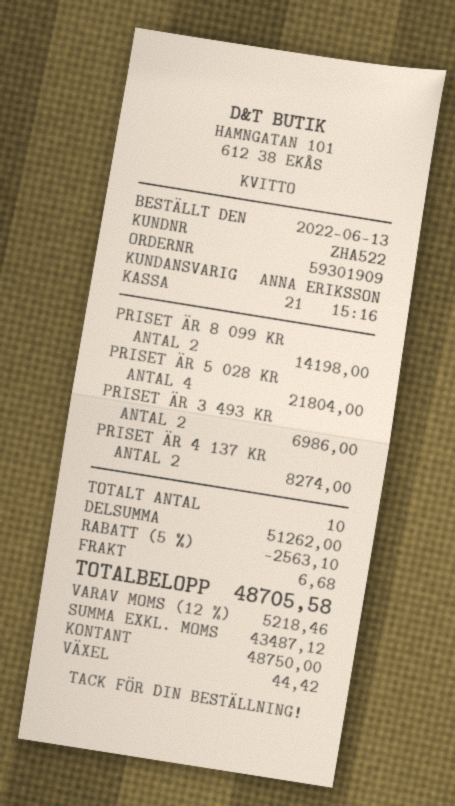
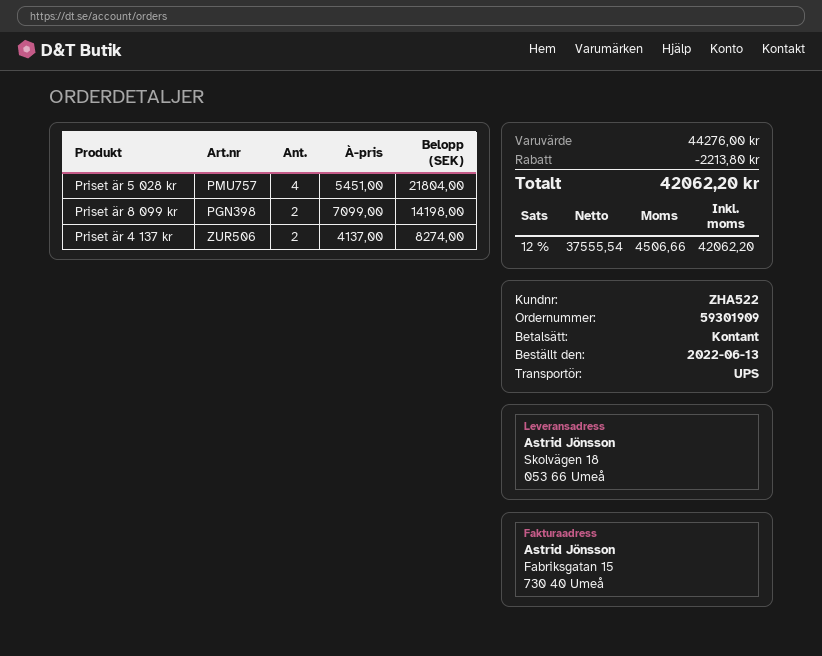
PRISET ÄR 3 493 KR: 2 for 6986.00 -> none
subtotal: 51262.00 -> 44276.00
discount: 2563.10 -> 2213.80
shipping: 6.68 -> none
net: 43487.12 -> 37555.54
tax: 12% = 5218.46 -> 12% = 4506.66
total: 48705.58 -> 42062.20

